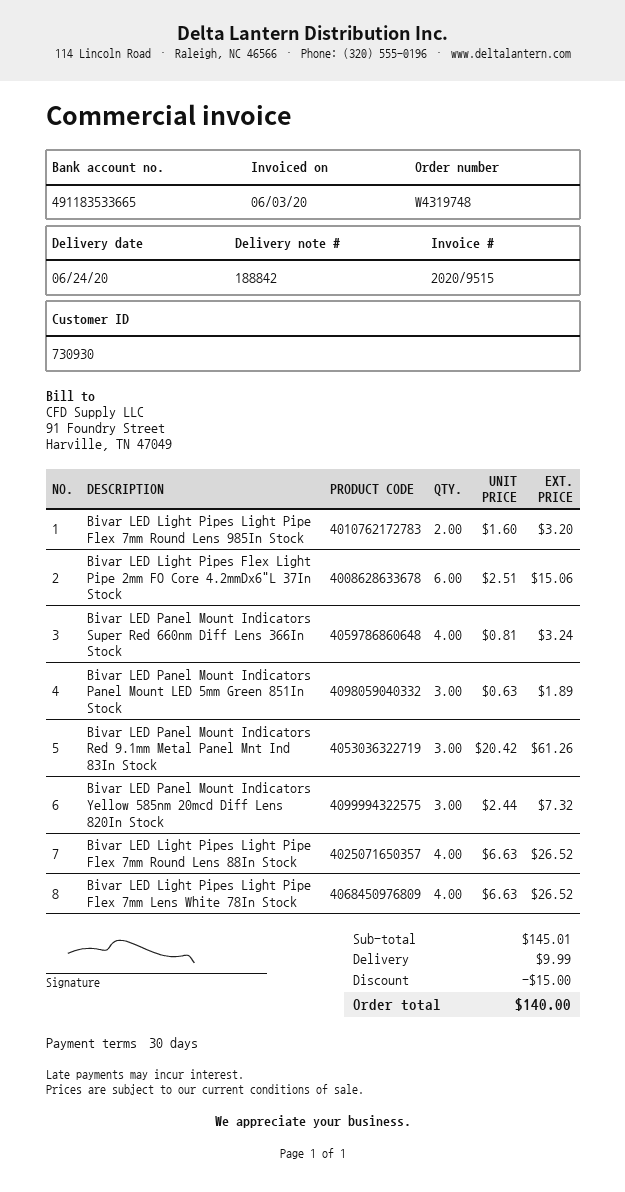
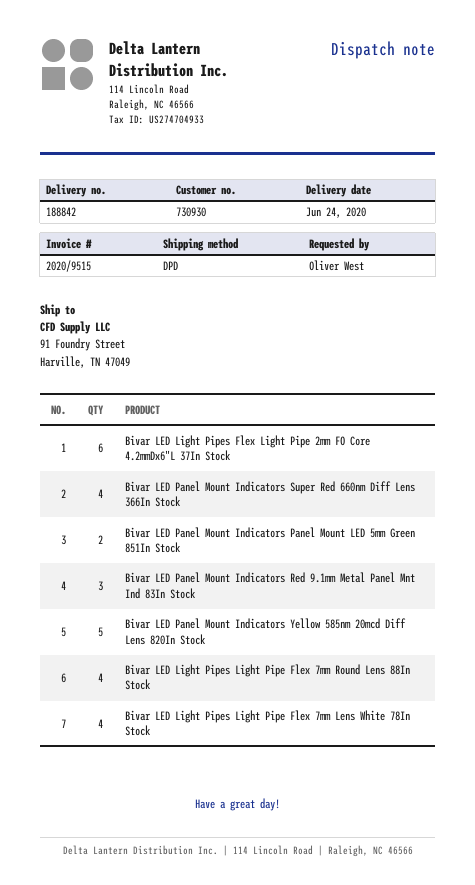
Bivar LED Light Pipes Light Pipe Flex 7mm Round Lens 985In Stock: 2 -> none
Bivar LED Panel Mount Indicators Panel Mount LED 5mm Green 851In Stock: 3 -> 2
Bivar LED Panel Mount Indicators Yellow 585nm 20mcd Diff Lens 820In Stock: 3 -> 5

